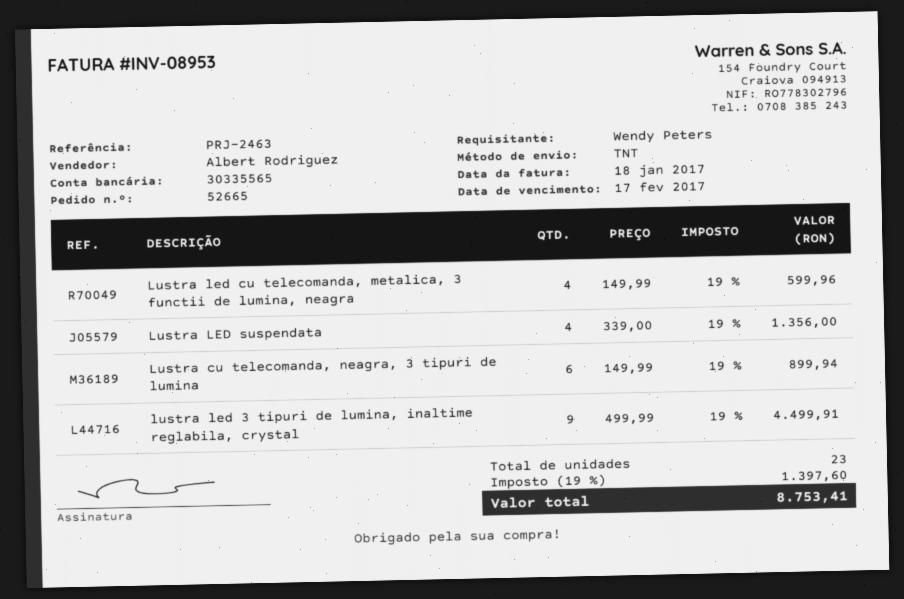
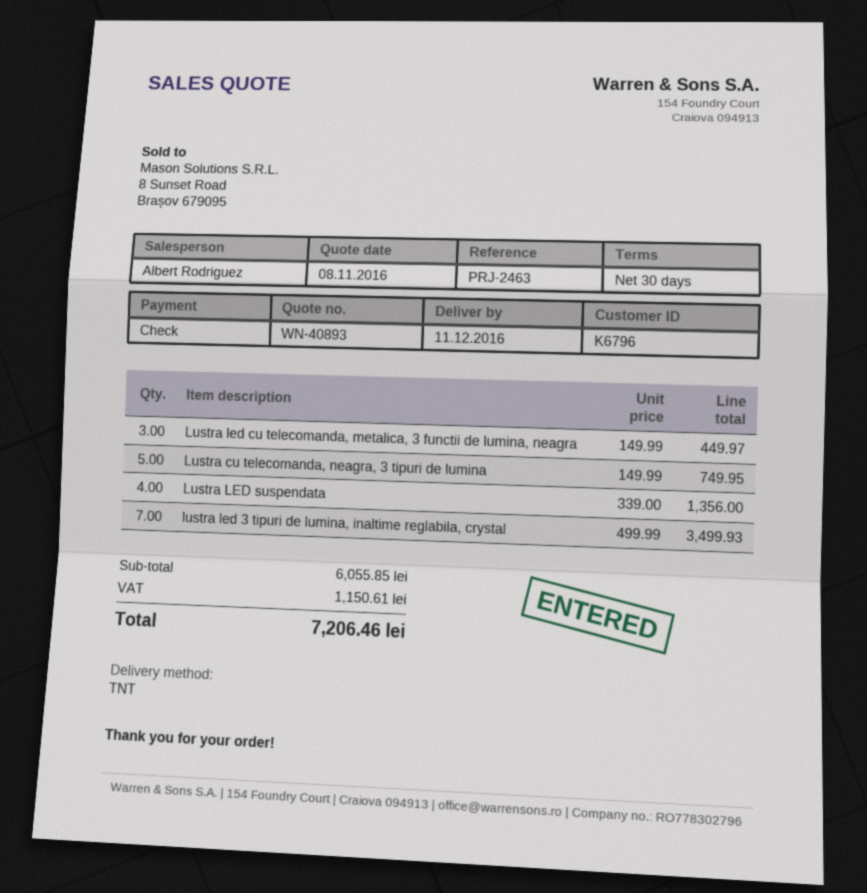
Lustra led cu telecomanda, metalica, 3 functii de lumina, neagra: 4 x 149.99 = 599.96 -> 3 x 149.99 = 449.97
Lustra cu telecomanda, neagra, 3 tipuri de lumina: 6 x 149.99 = 899.94 -> 5 x 149.99 = 749.95
lustra led 3 tipuri de lumina, inaltime reglabila, crystal: 9 x 499.99 = 4499.91 -> 7 x 499.99 = 3499.93
tax: 1397.60 -> 1150.61
total: 8753.41 -> 7206.46

